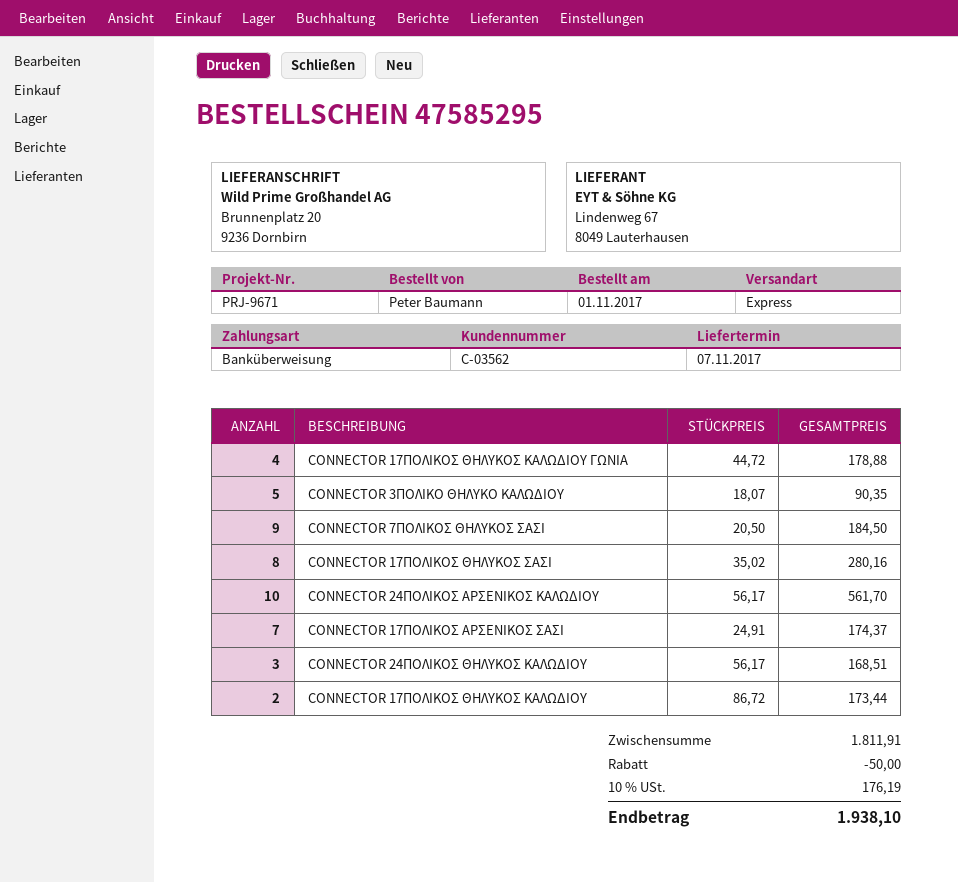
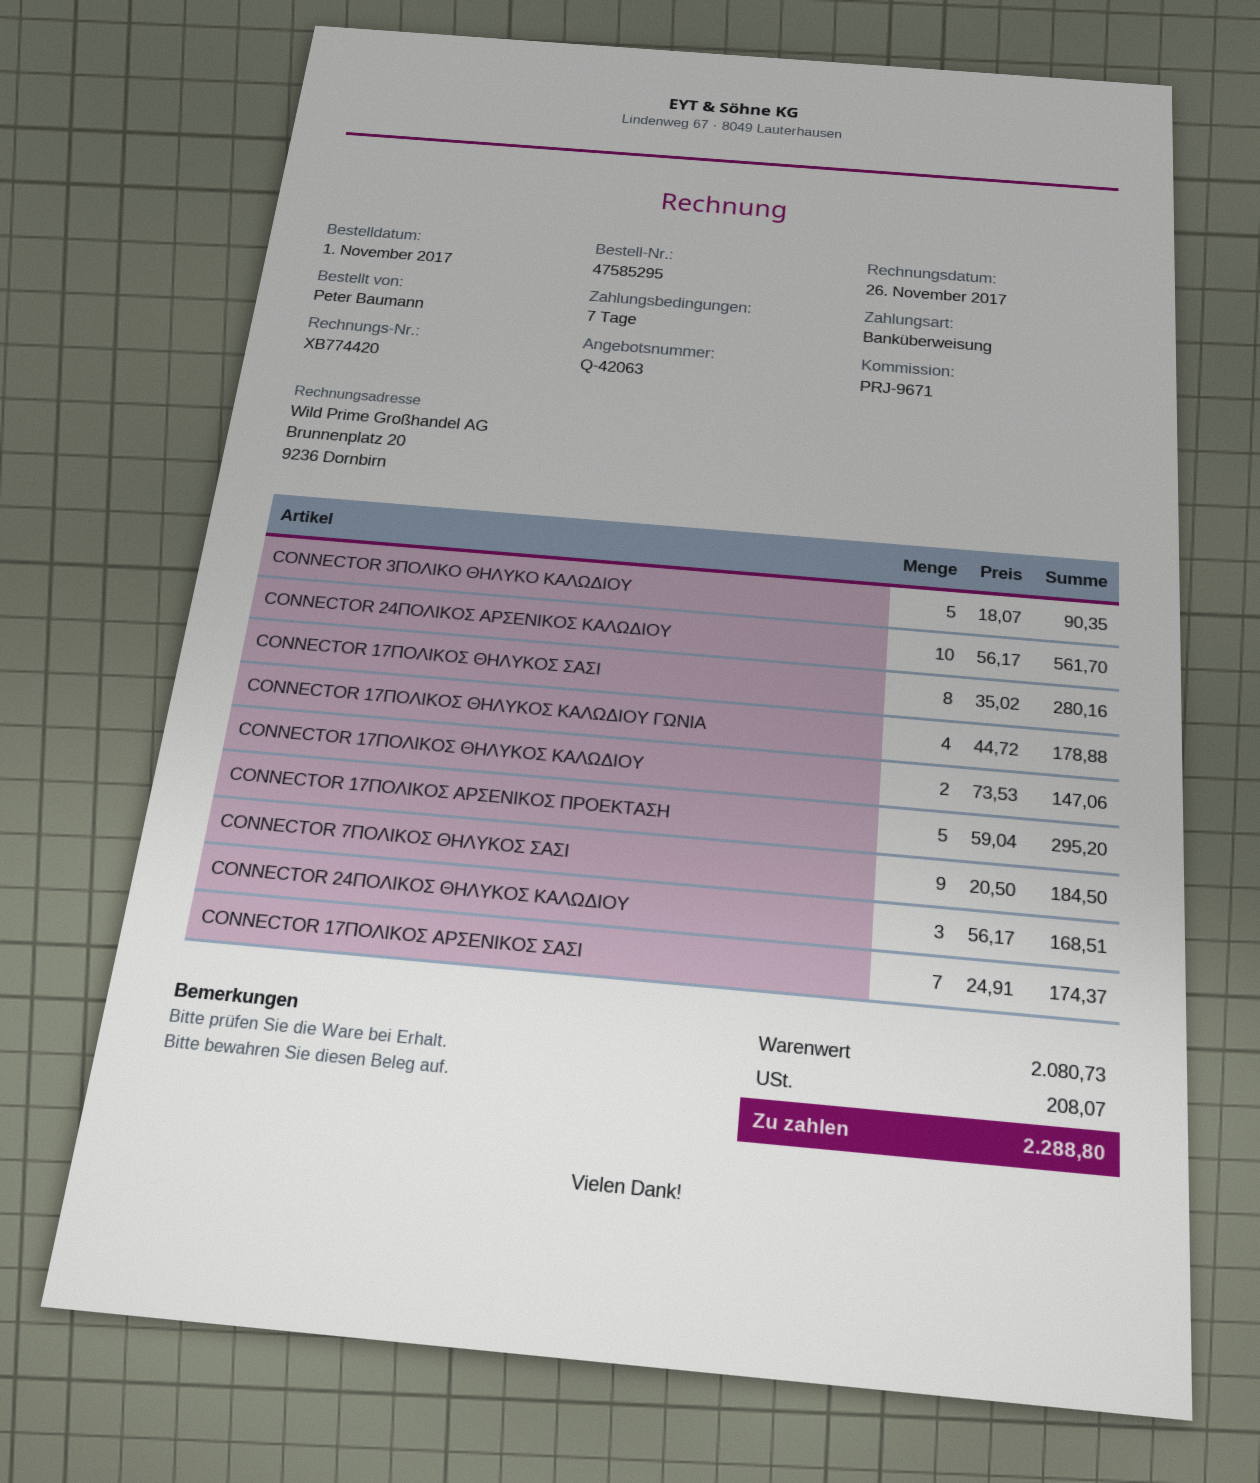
CONNECTOR 17ΠΟΛΙΚΟΣ ΘΗΛΥΚΟΣ ΚΑΛΩΔΙΟΥ: 2 x 86.72 = 173.44 -> 2 x 73.53 = 147.06
CONNECTOR 17ΠΟΛΙΚΟΣ ΑΡΣΕΝΙΚΟΣ ΠΡΟΕΚΤΑΣΗ: none -> 5 x 59.04 = 295.20
subtotal: 1811.91 -> 2080.73
discount: 50.00 -> none
tax: 176.19 -> 208.07
total: 1938.10 -> 2288.80

